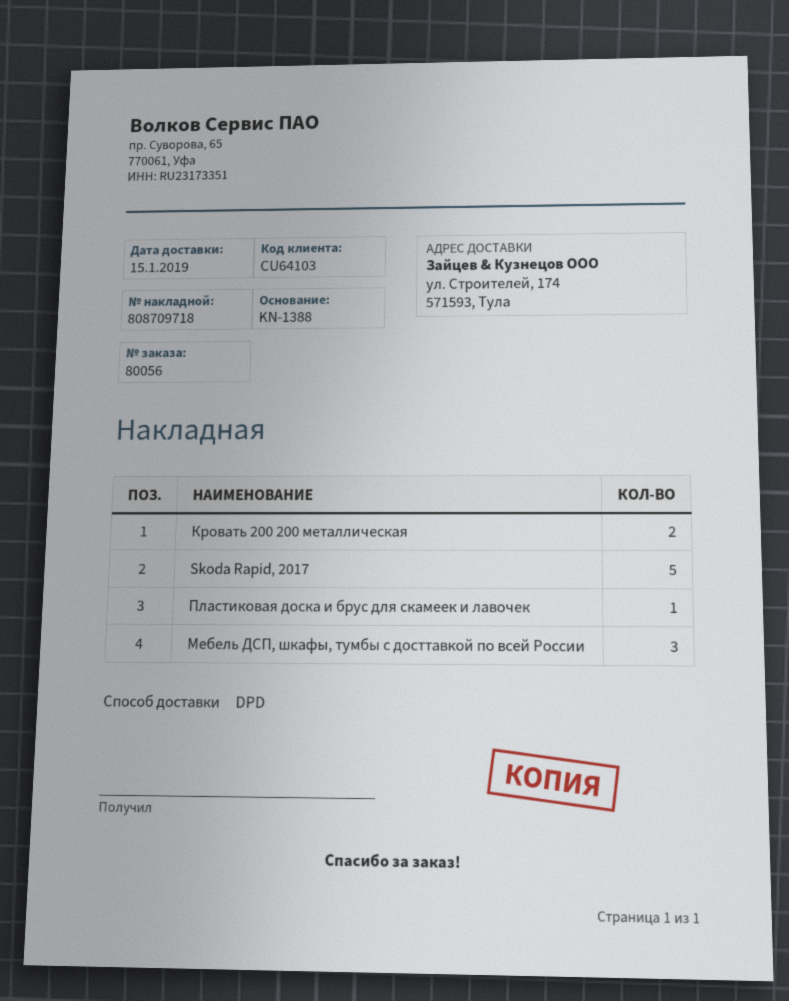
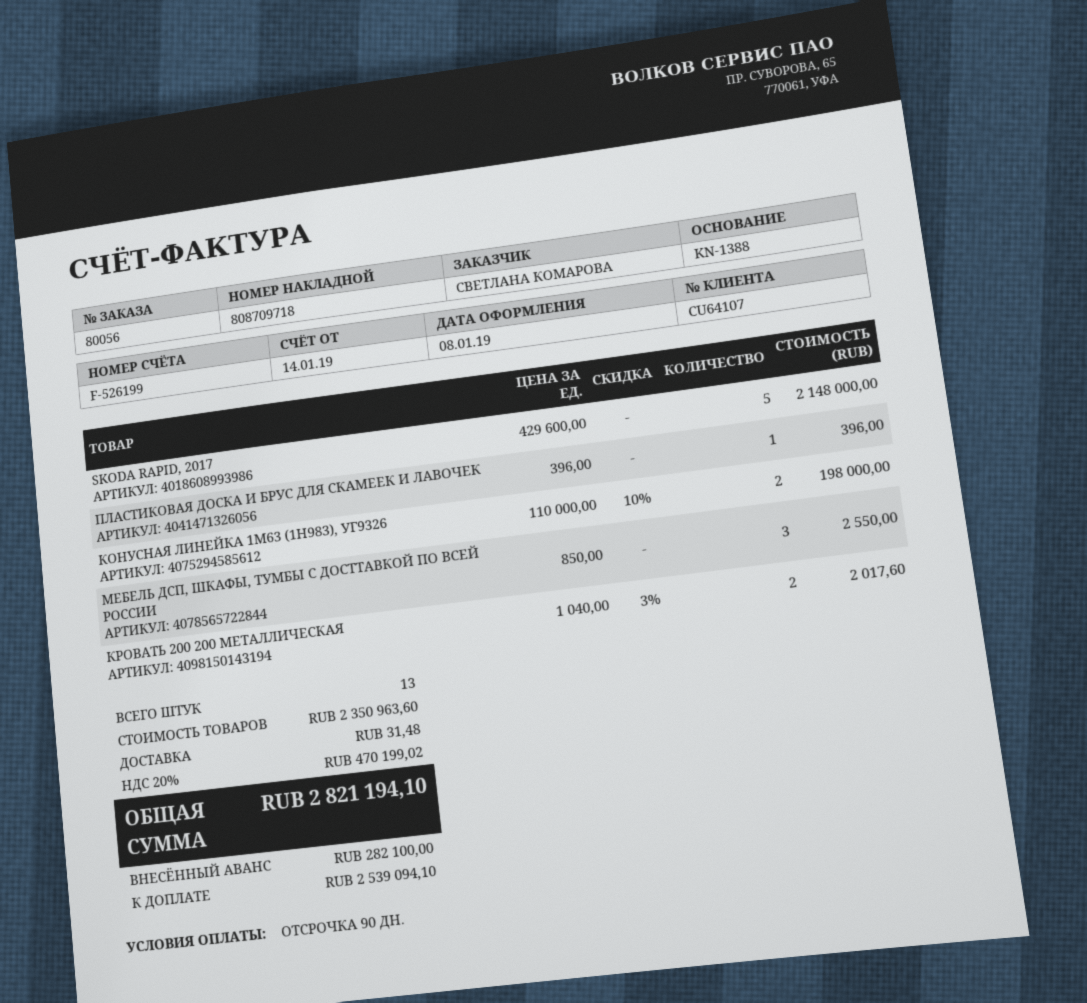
customer number: CU64103 -> CU64107
КОНУСНАЯ ЛИНЕЙКА 1М63 (1Н983), УГ9326: none -> 2

